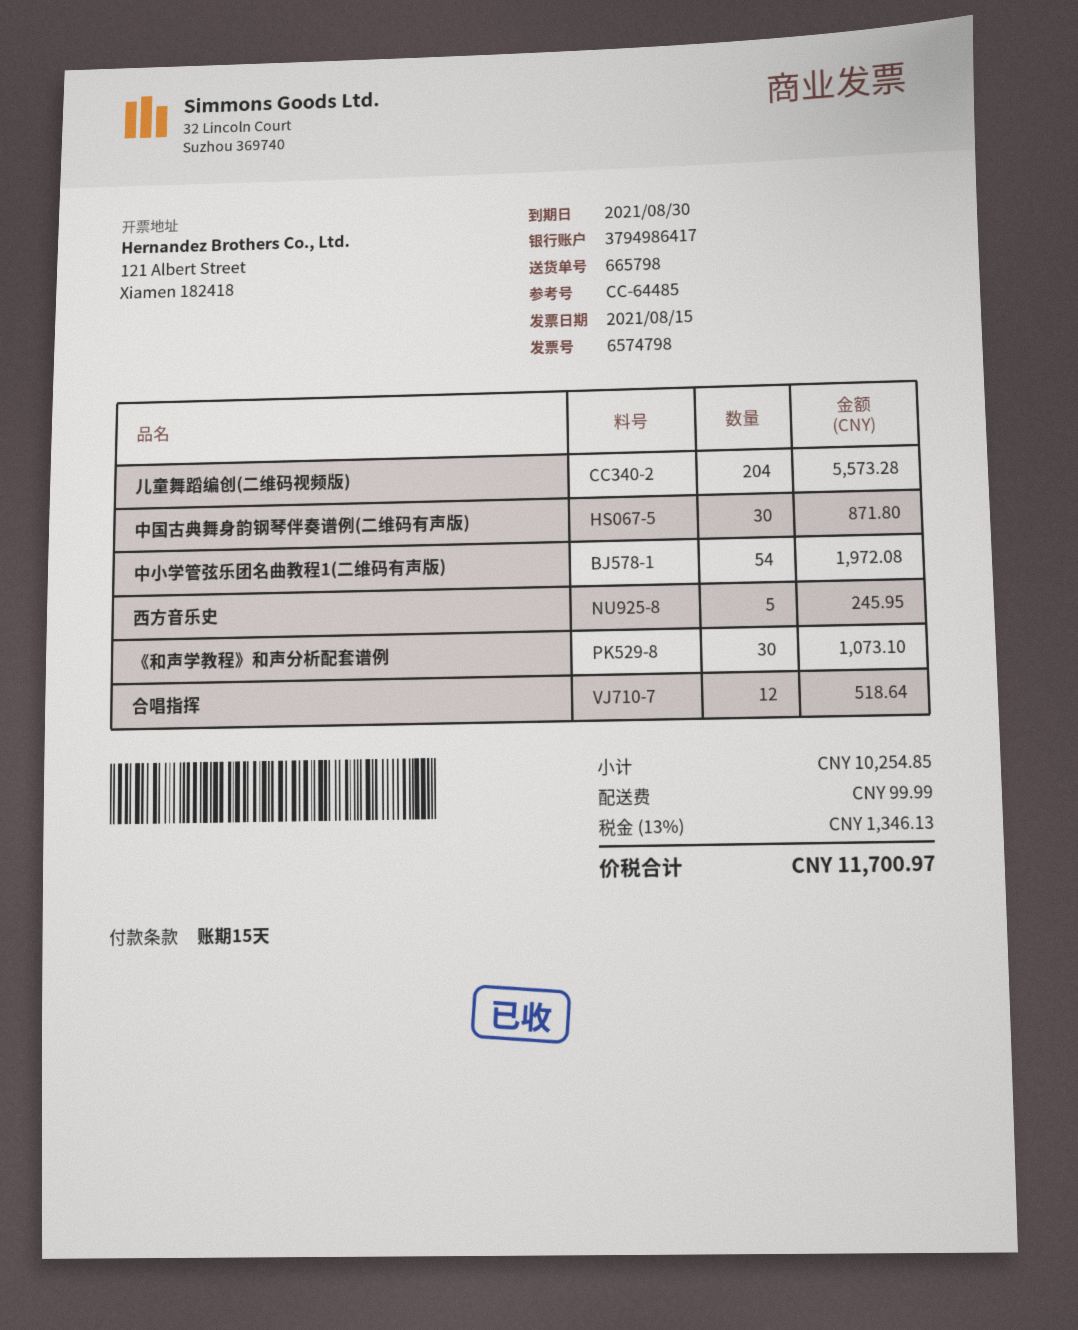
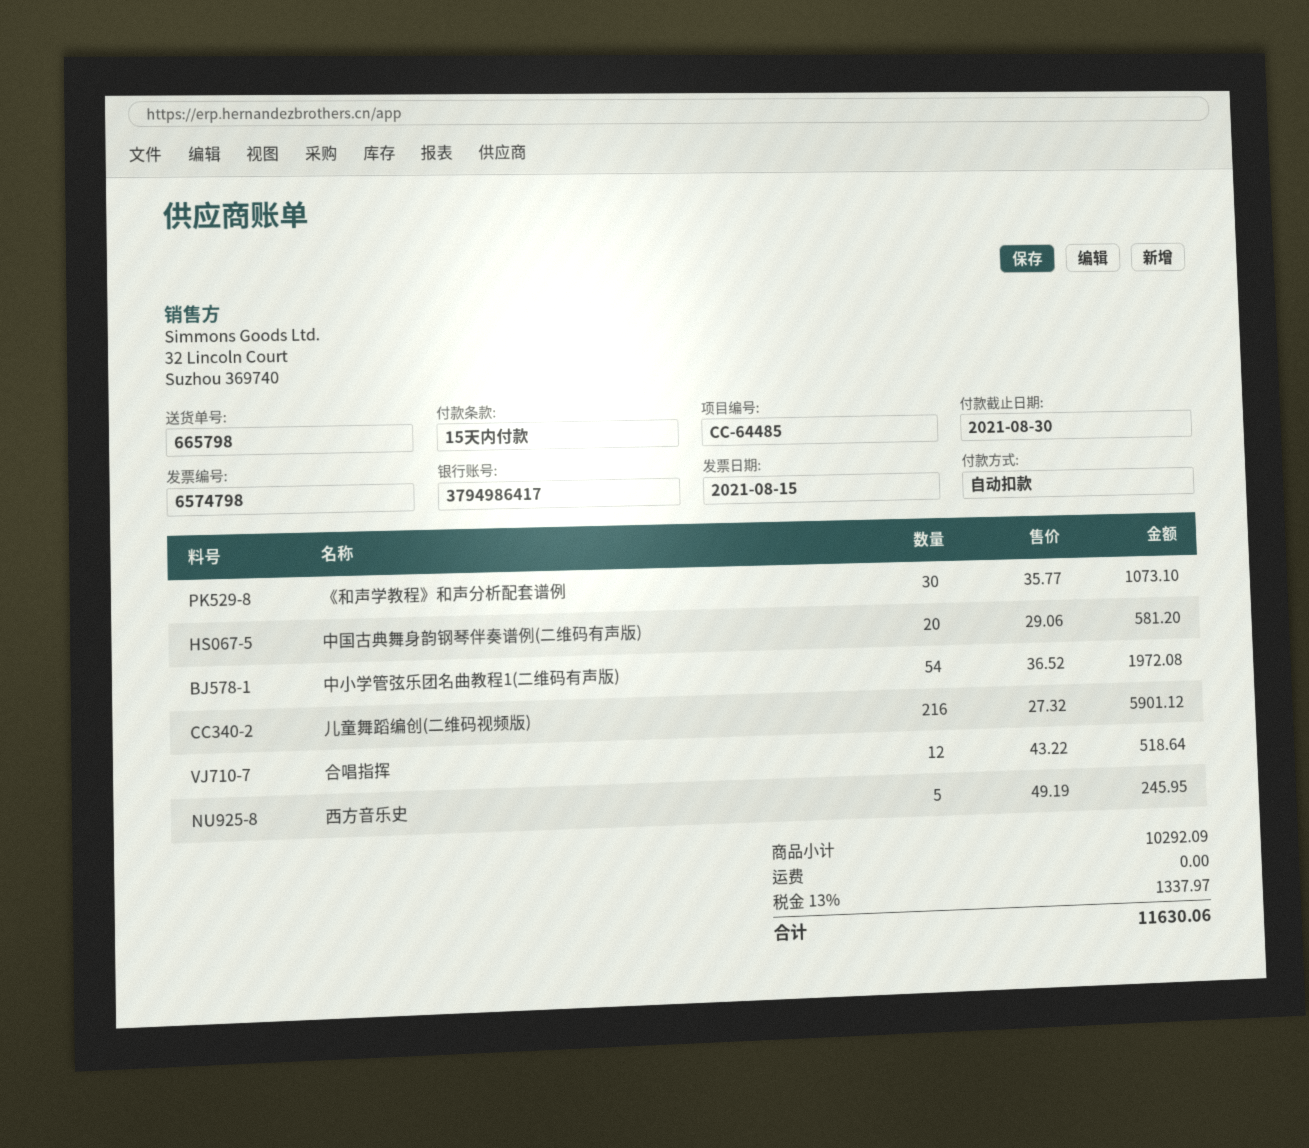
儿童舞蹈编创(二维码视频版): 204 for 5573.28 -> 216 for 5901.12
中国古典舞身韵钢琴伴奏谱例(二维码有声版): 30 for 871.80 -> 20 for 581.20
subtotal: 10254.85 -> 10292.09
shipping: 99.99 -> 0.00
tax: 13% = 1346.13 -> 13% = 1337.97
total: 11700.97 -> 11630.06

